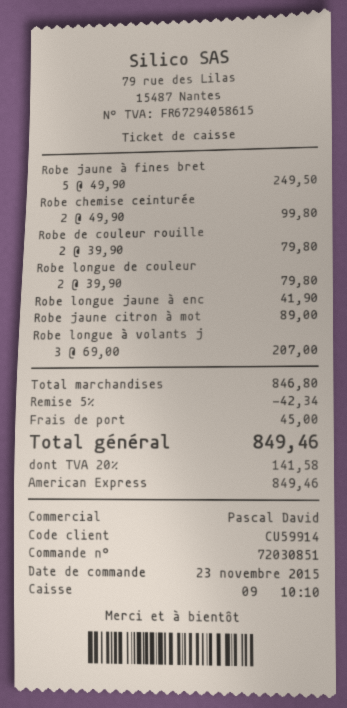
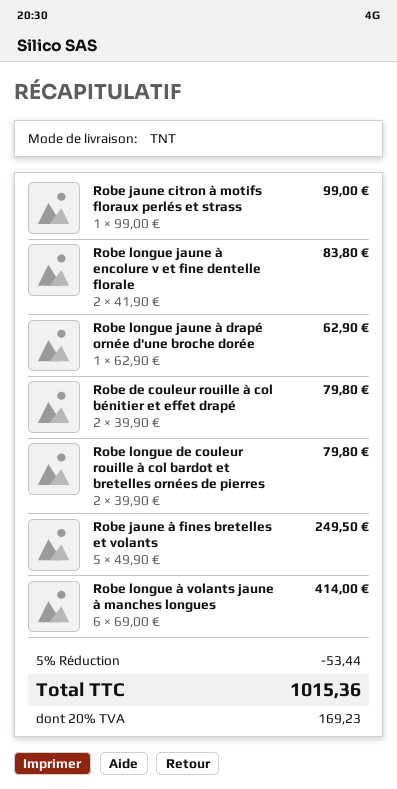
Robe chemise ceinturée: 2 x 49.90 = 99.80 -> none
Robe longue jaune à enc: 1 x 41.90 = 41.90 -> 2 x 41.90 = 83.80
Robe jaune citron à mot: 1 x 89.00 = 89.00 -> 1 x 99.00 = 99.00
Robe longue à volants j: 3 x 69.00 = 207.00 -> 6 x 69.00 = 414.00
Robe longue jaune à drapé ornée d'une broche dorée: none -> 1 x 62.90 = 62.90
discount: 5% = 42.34 -> 5% = 53.44
shipping: 45.00 -> none
tax: 20% = 141.58 -> 20% = 169.23
total: 849.46 -> 1015.36

